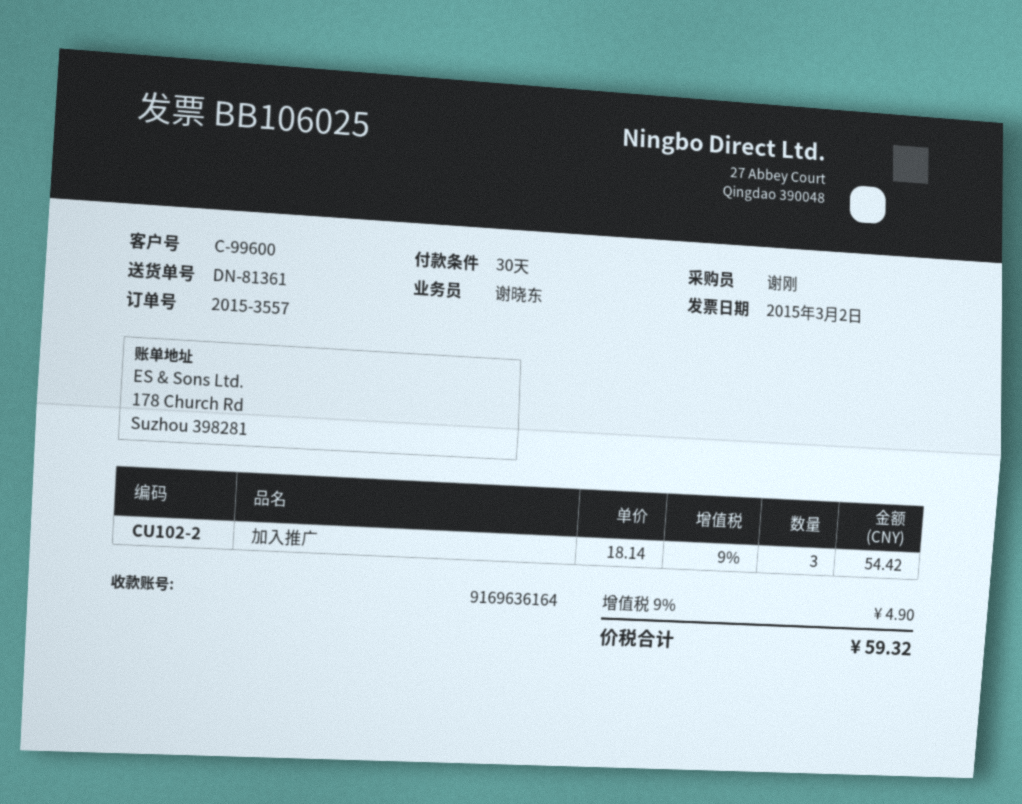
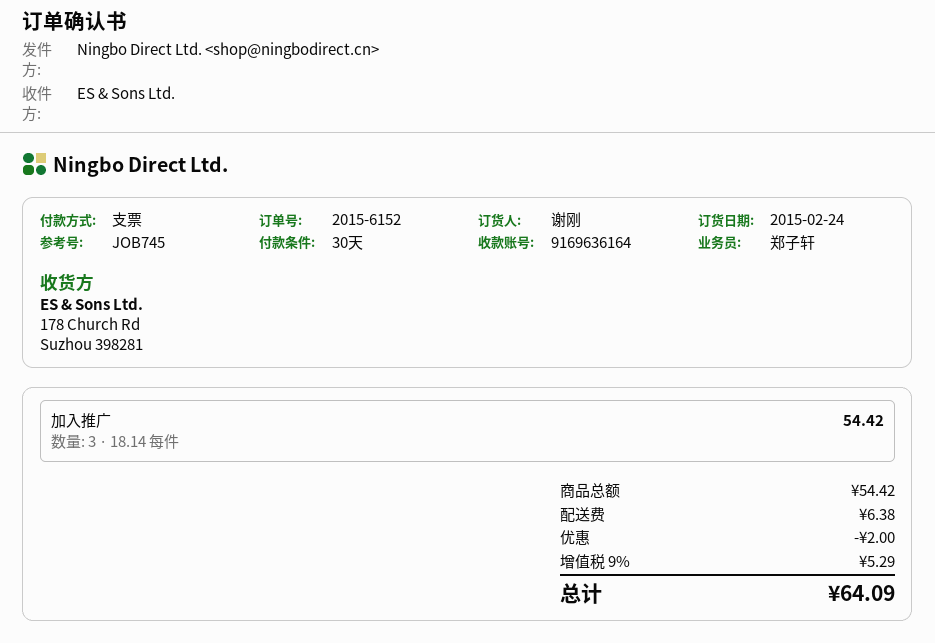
order number: 2015-3557 -> 2015-6152
sales rep: 谢晓东 -> 郑子轩
discount: none -> 2.00
shipping: none -> 6.38
tax: 9% = 4.90 -> 9% = 5.29
total: 59.32 -> 64.09

